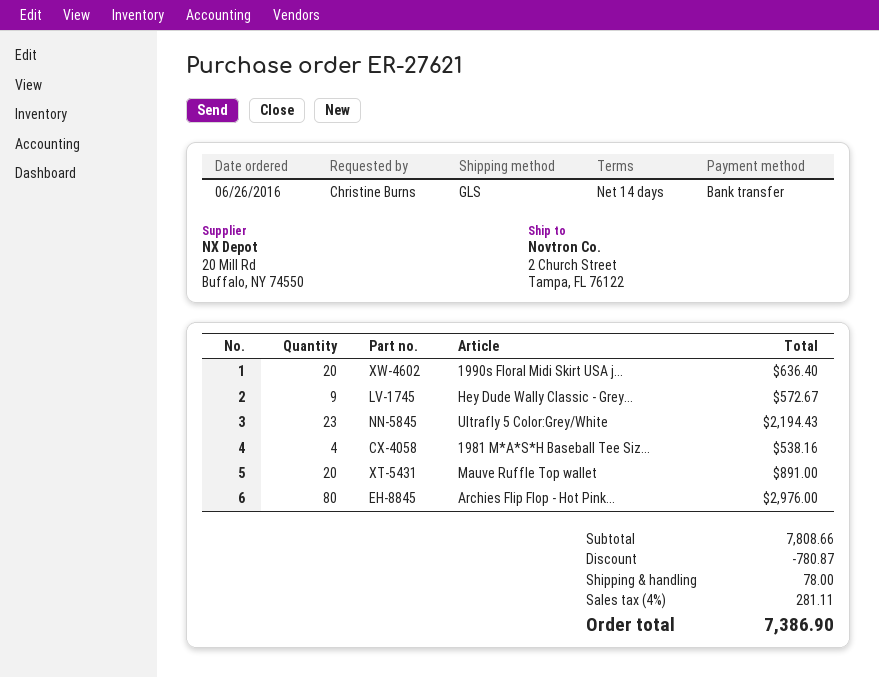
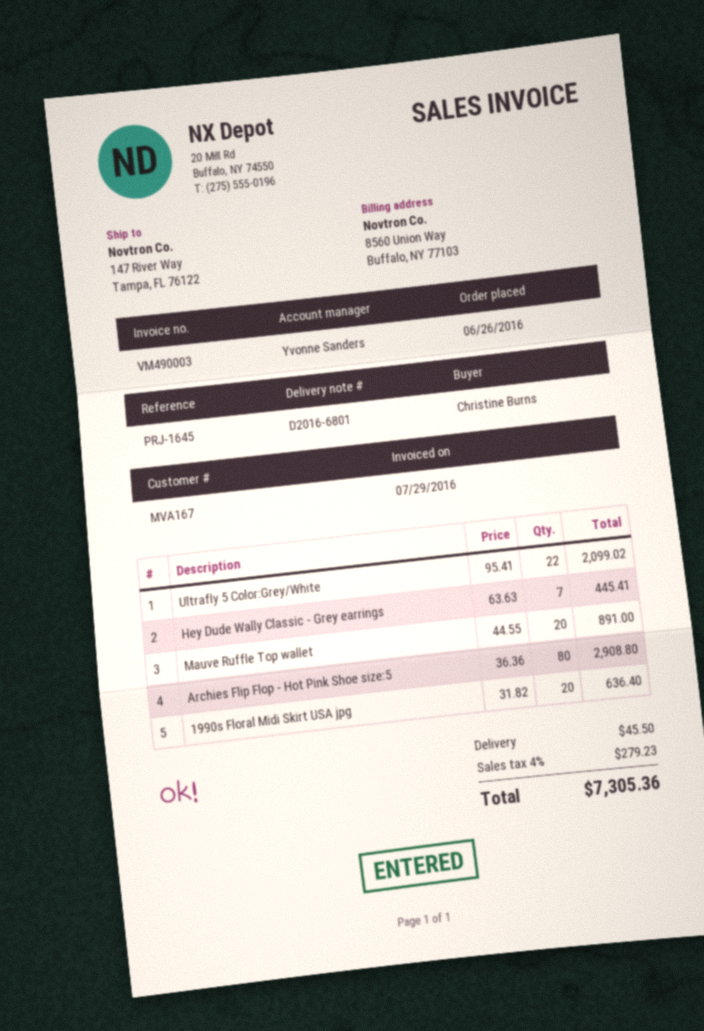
ship to: 2 Church Street, Tampa, FL 76122 -> 147 River Way, Tampa, FL 76122
Hey Dude Wally Classic - Grey...: 9 for 572.67 -> 7 for 445.41
Ultrafly 5 Color:Grey/White: 23 for 2194.43 -> 22 for 2099.02
1981 M*A*S*H Baseball Tee Siz...: 4 for 538.16 -> none
Archies Flip Flop - Hot Pink...: 80 for 2976.00 -> 80 for 2908.80
discount: 780.87 -> none
shipping: 78.00 -> 45.50
tax: 4% = 281.11 -> 4% = 279.23
total: 7386.90 -> 7305.36

